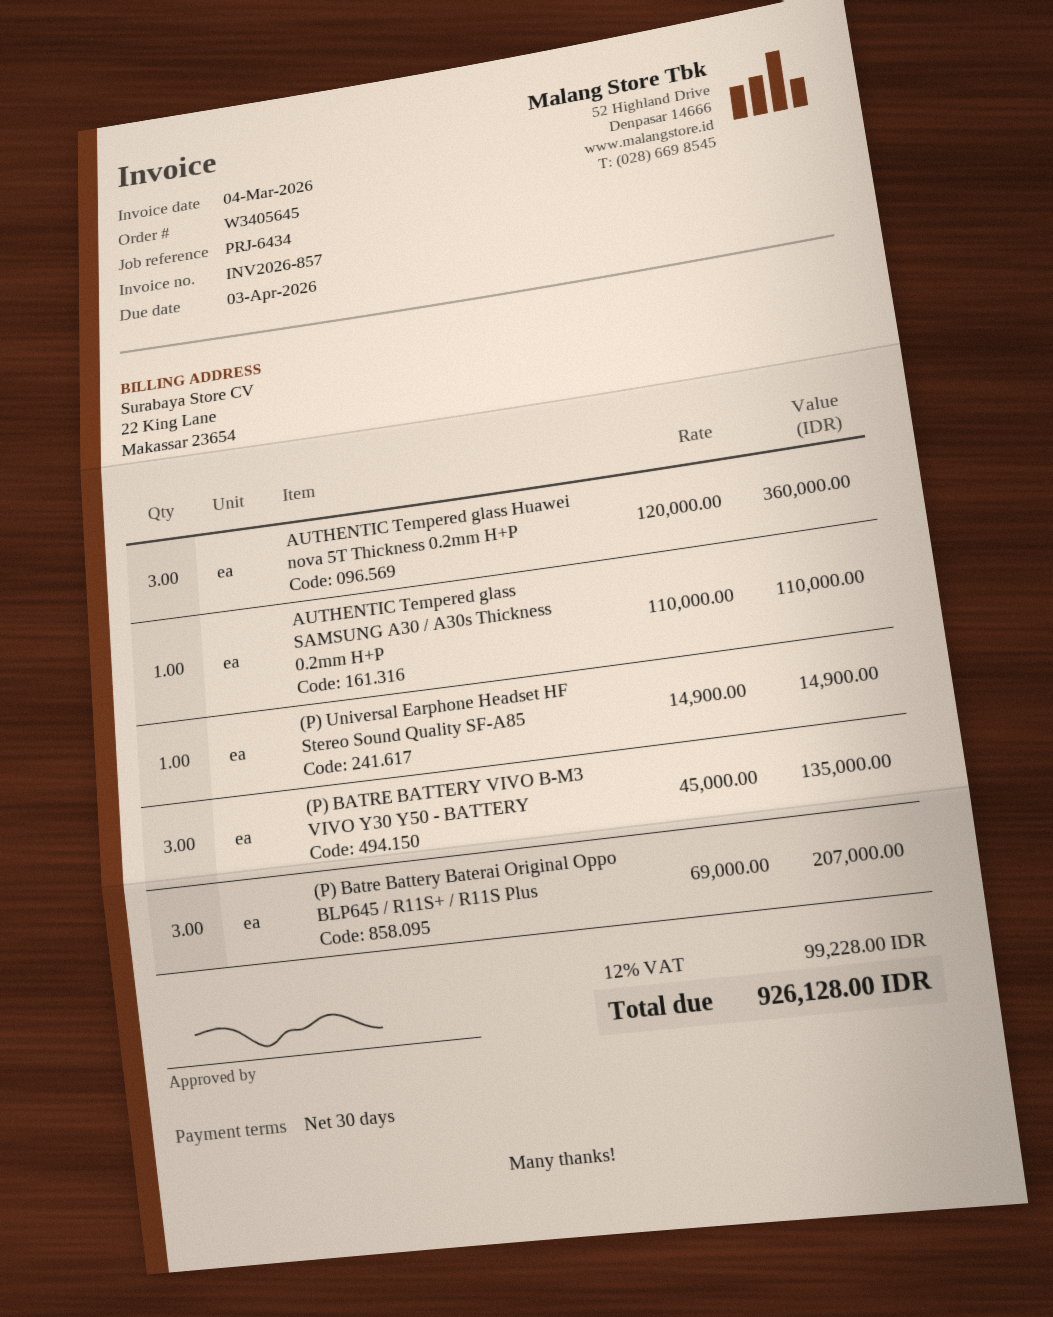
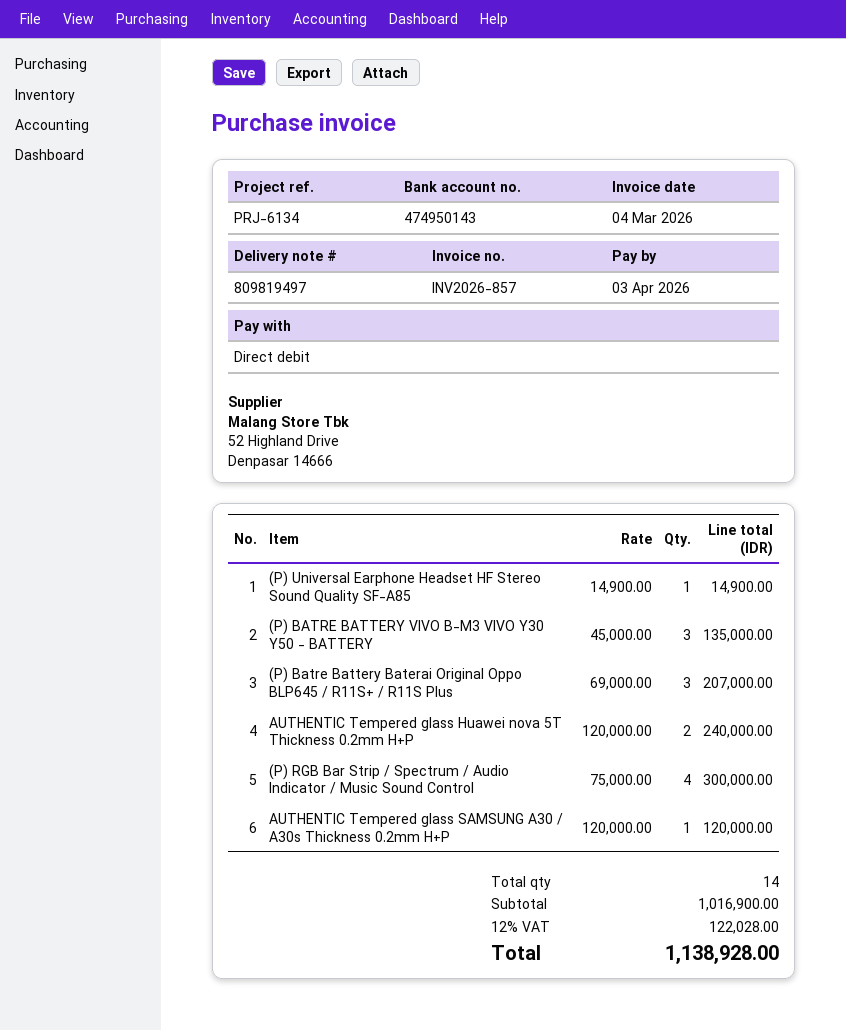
reference: PRJ-6434 -> PRJ-6134
AUTHENTIC Tempered glass Huawei nova 5T Thickness 0.2mm H+P: 3 x 120000.00 = 360000.00 -> 2 x 120000.00 = 240000.00
AUTHENTIC Tempered glass SAMSUNG A30 / A30s Thickness 0.2mm H+P: 1 x 110000.00 = 110000.00 -> 1 x 120000.00 = 120000.00
(P) RGB Bar Strip / Spectrum / Audio Indicator / Music Sound Control: none -> 4 x 75000.00 = 300000.00
tax: 12% = 99228.00 -> 12% = 122028.00
total: 926128.00 -> 1138928.00

